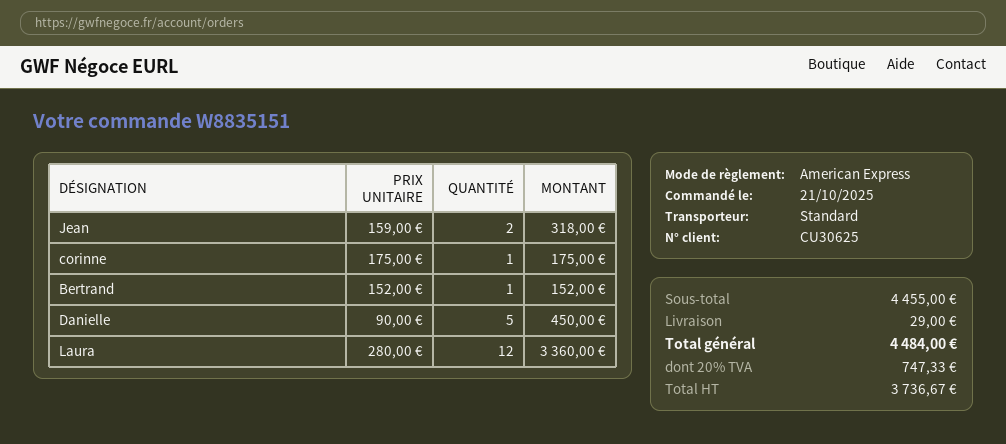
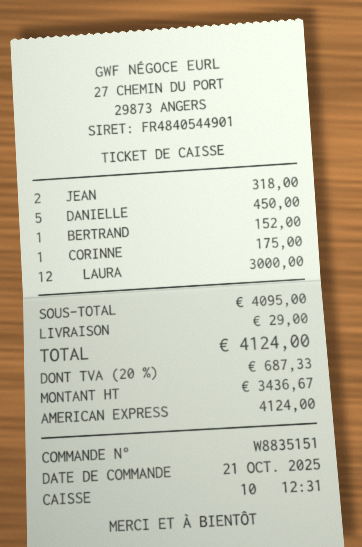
Laura: 12 for 3360.00 -> 12 for 3000.00
subtotal: 4455.00 -> 4095.00
net: 3736.67 -> 3436.67
tax: 20% = 747.33 -> 20% = 687.33
total: 4484.00 -> 4124.00

